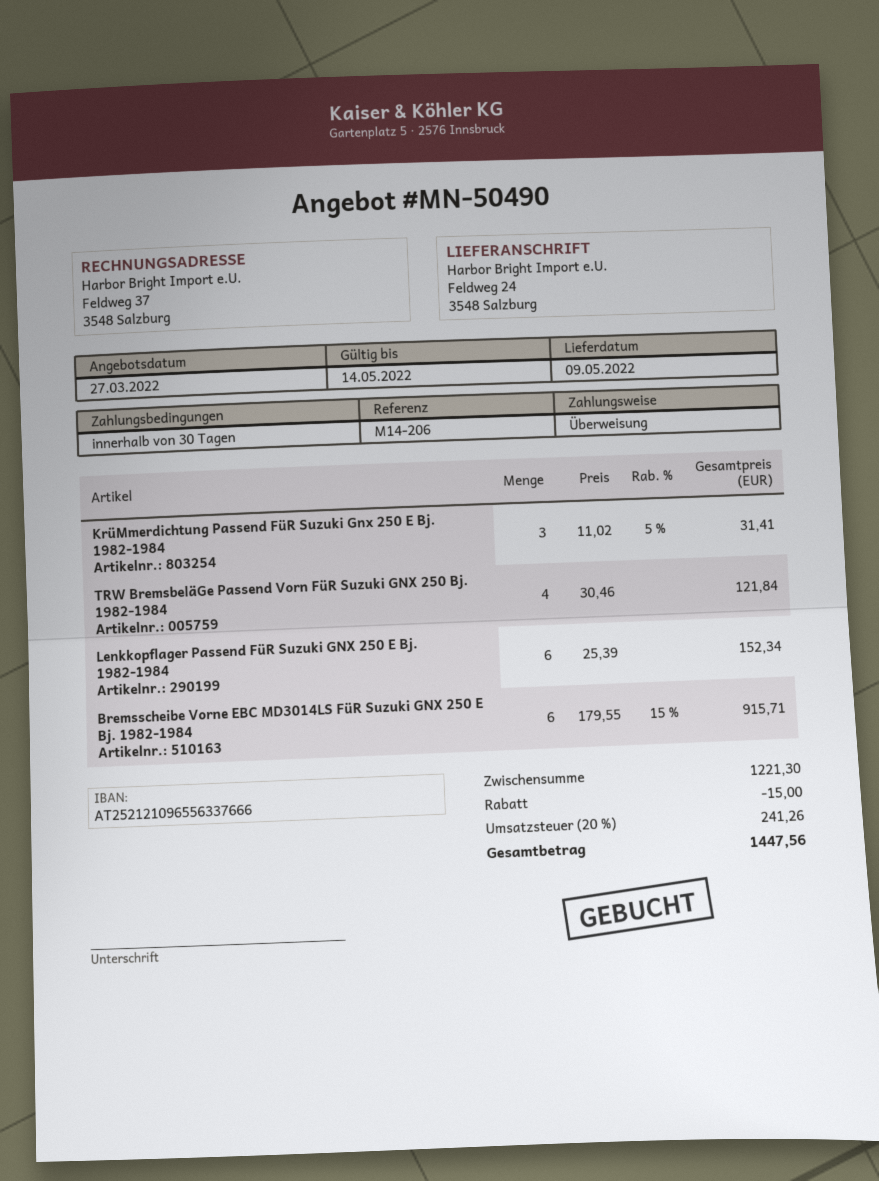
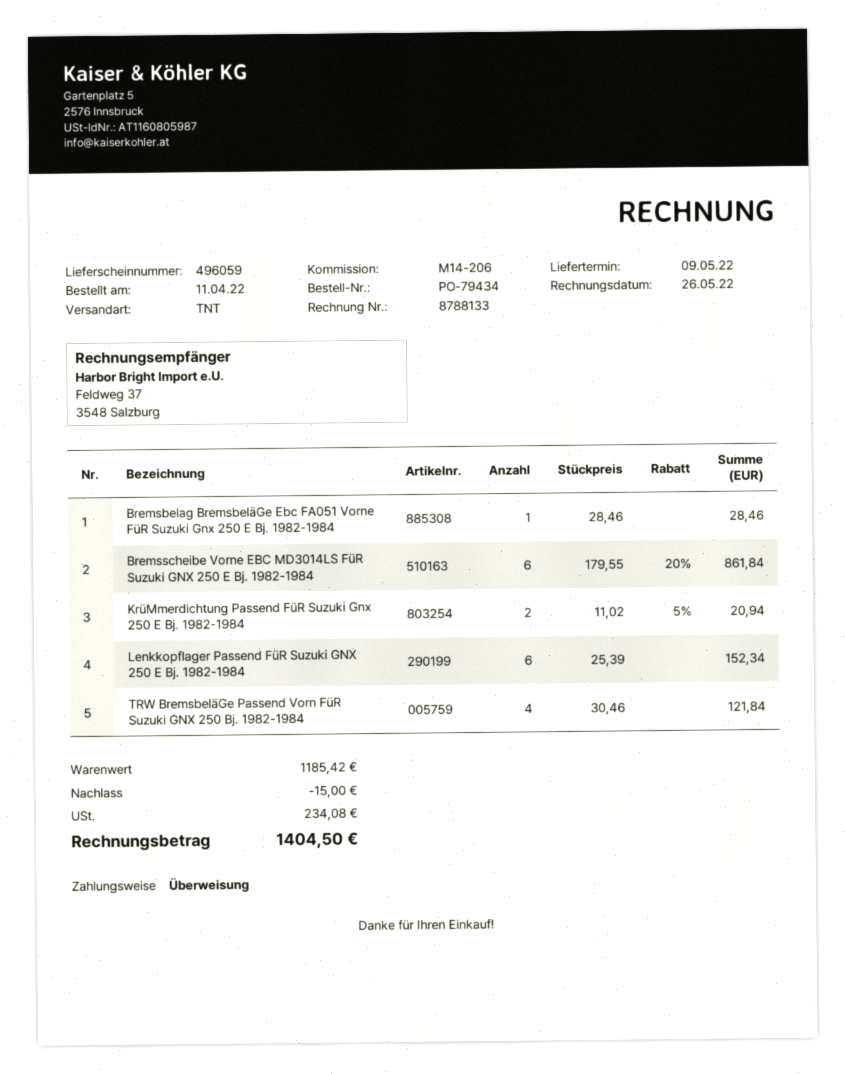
KrüMmerdichtung Passend FüR Suzuki Gnx 250 E Bj. 1982-1984: 3 x 11.02 - 5% = 31.41 -> 2 x 11.02 - 5% = 20.94
Bremsscheibe Vorne EBC MD3014LS FüR Suzuki GNX 250 E Bj. 1982-1984: 6 x 179.55 - 15% = 915.71 -> 6 x 179.55 - 20% = 861.84
Bremsbelag BremsbeläGe Ebc FA051 Vorne FüR Suzuki Gnx 250 E Bj. 1982-1984: none -> 1 x 28.46 = 28.46
subtotal: 1221.30 -> 1185.42
tax: 241.26 -> 234.08
total: 1447.56 -> 1404.50

